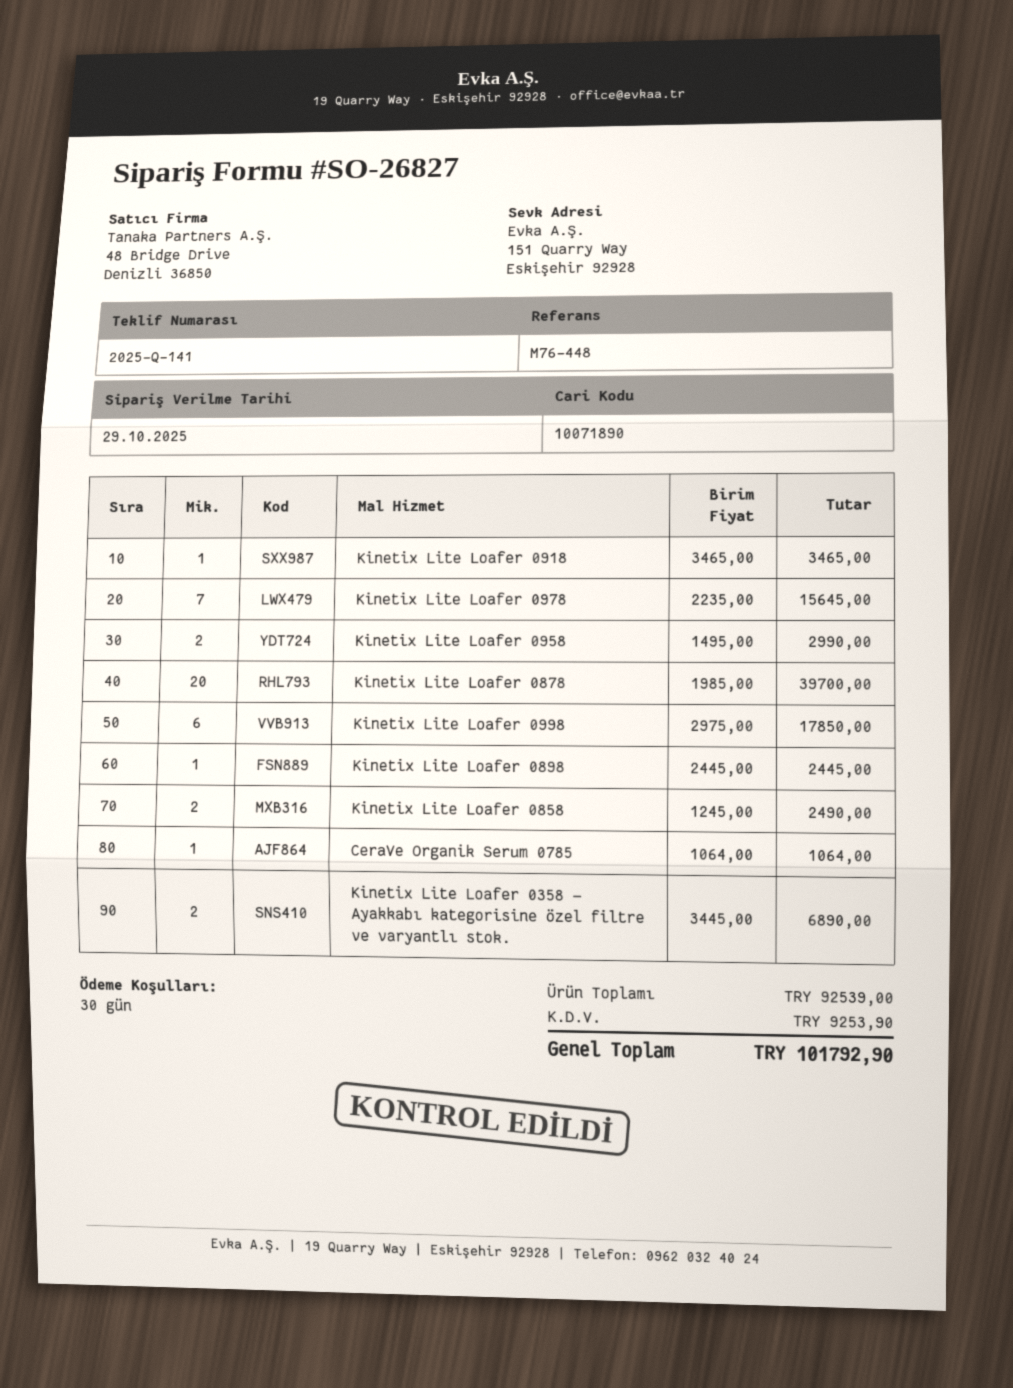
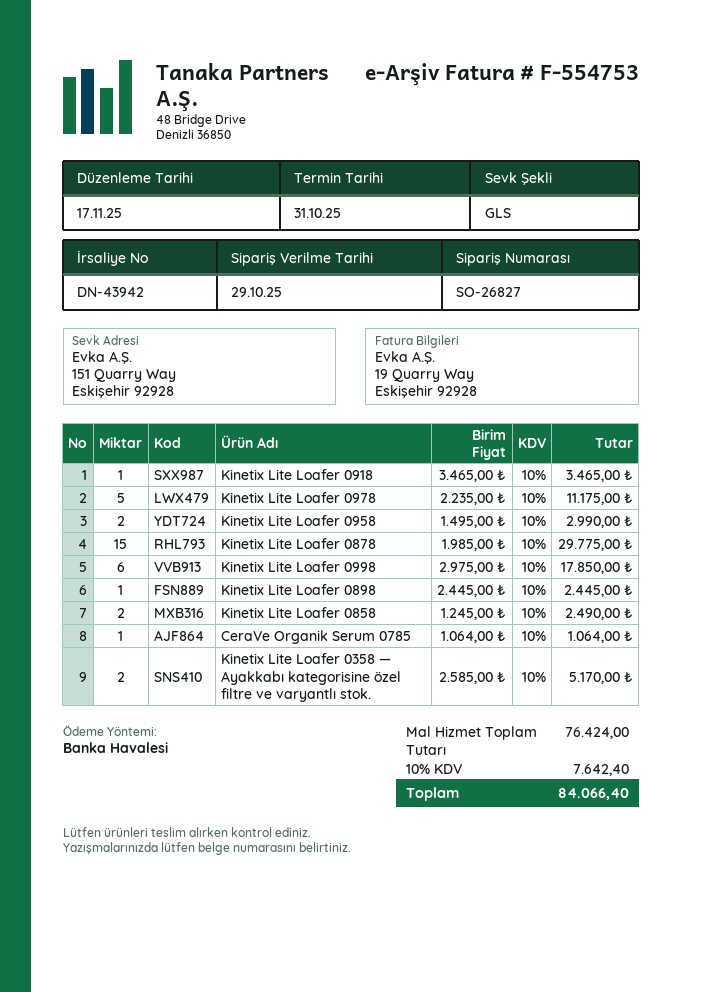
Kinetix Lite Loafer 0978: 7 x 2235.00 = 15645.00 -> 5 x 2235.00 = 11175.00
Kinetix Lite Loafer 0878: 20 x 1985.00 = 39700.00 -> 15 x 1985.00 = 29775.00
Kinetix Lite Loafer 0358 — Ayakkabı kategorisine özel filtre ve varyantlı stok.: 2 x 3445.00 = 6890.00 -> 2 x 2585.00 = 5170.00
subtotal: 92539.00 -> 76424.00
tax: 9253.90 -> 7642.40
total: 101792.90 -> 84066.40

